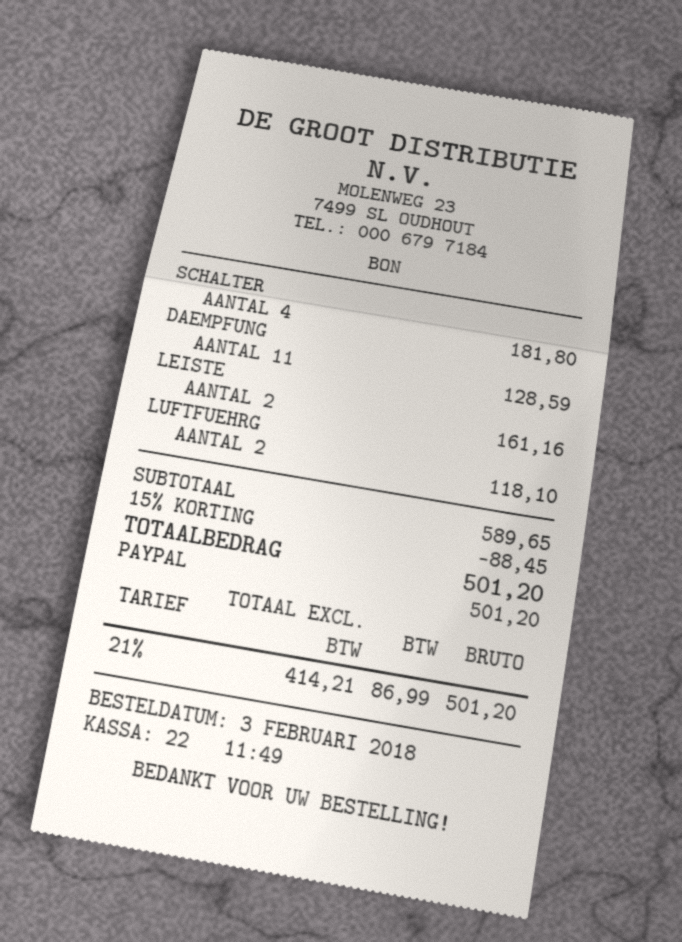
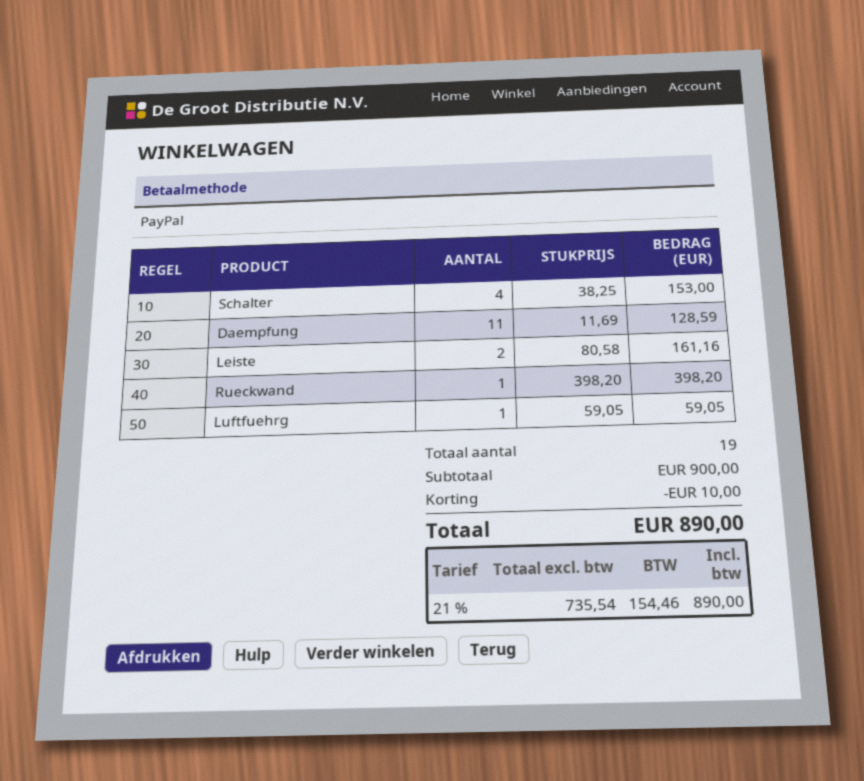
SCHALTER: 4 for 181.80 -> 4 for 153.00
LUFTFUEHRG: 2 for 118.10 -> 1 for 59.05
Rueckwand: none -> 1 for 398.20
subtotal: 589.65 -> 900.00
discount: 88.45 -> 10.00
net: 414.21 -> 735.54
tax: 21% = 86.99 -> 21% = 154.46
total: 501.20 -> 890.00

